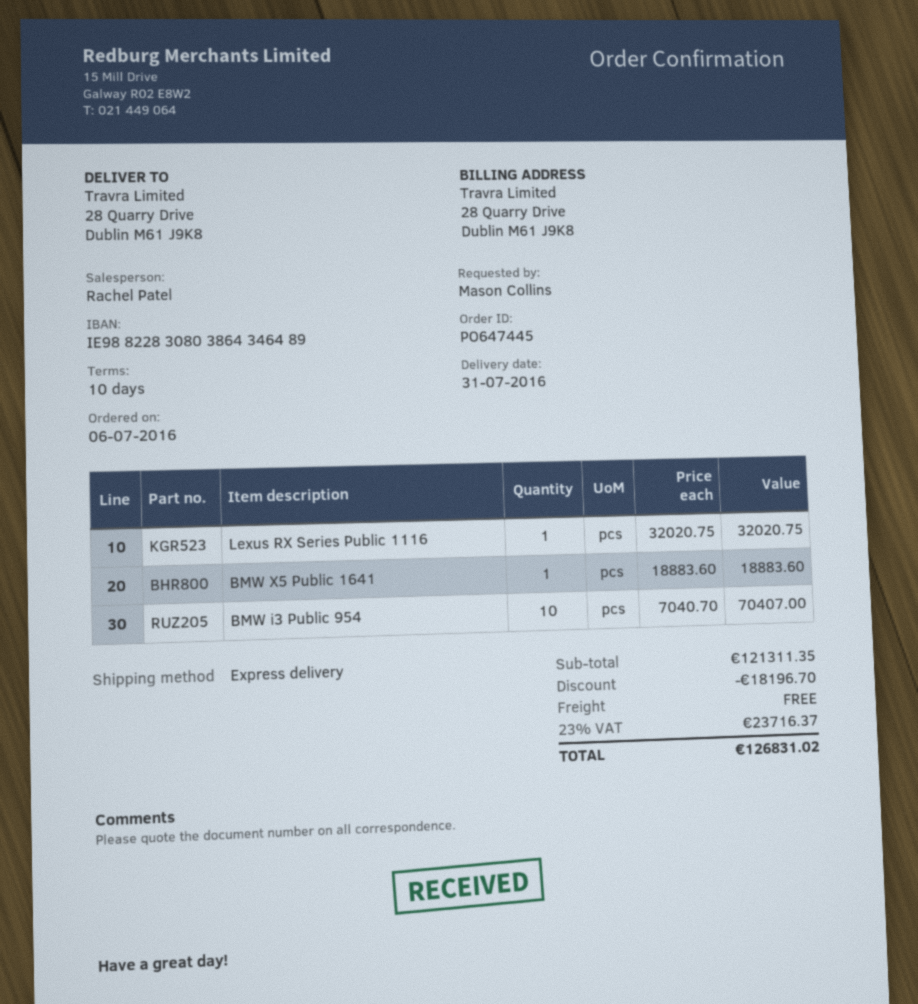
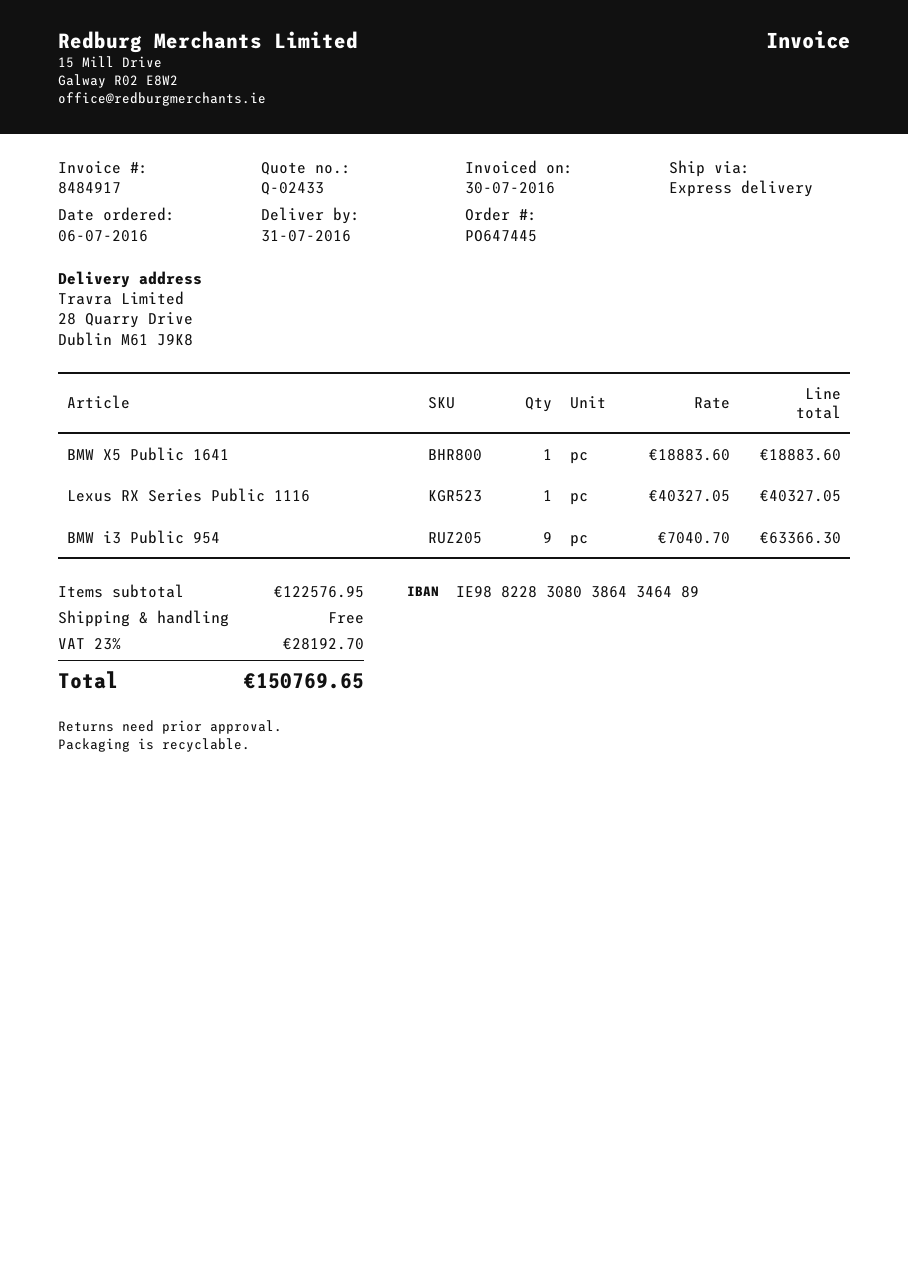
Lexus RX Series Public 1116: 1 x 32020.75 = 32020.75 -> 1 x 40327.05 = 40327.05
BMW i3 Public 954: 10 x 7040.70 = 70407.00 -> 9 x 7040.70 = 63366.30
subtotal: 121311.35 -> 122576.95
discount: 18196.70 -> none
tax: 23% = 23716.37 -> 23% = 28192.70
total: 126831.02 -> 150769.65

